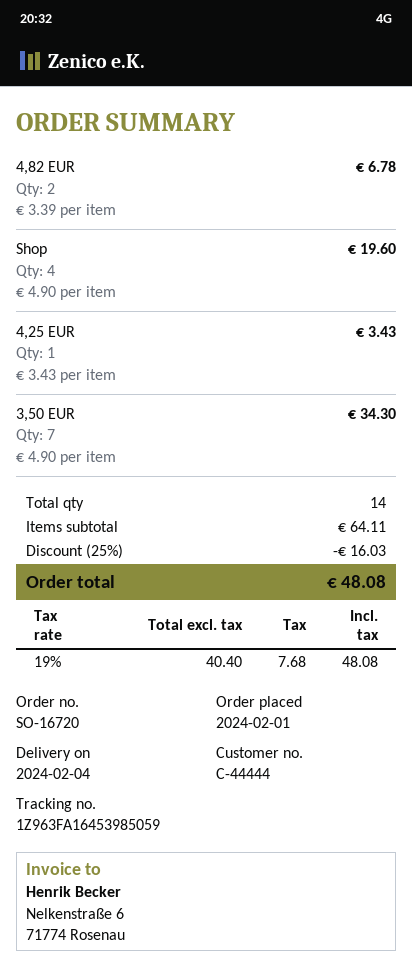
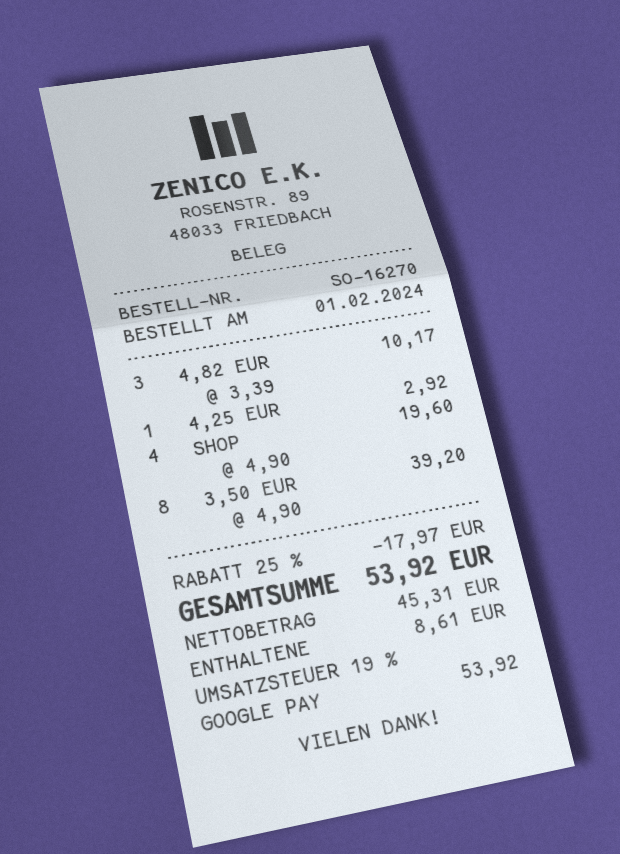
order number: SO-16720 -> SO-16270
4,82 EUR: 2 x 3.39 = 6.78 -> 3 x 3.39 = 10.17
4,25 EUR: 1 x 3.43 = 3.43 -> 1 x 2.92 = 2.92
3,50 EUR: 7 x 4.90 = 34.30 -> 8 x 4.90 = 39.20
discount: 25% = 16.03 -> 25% = 17.97
net: 40.40 -> 45.31
tax: 19% = 7.68 -> 19% = 8.61
total: 48.08 -> 53.92

